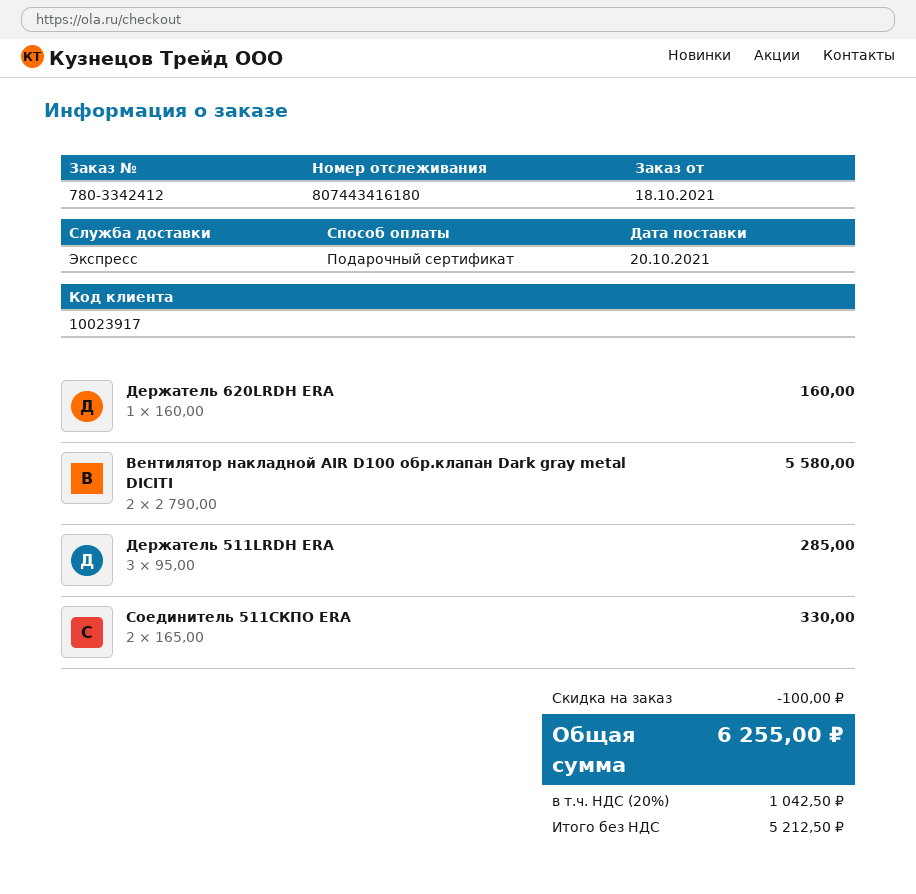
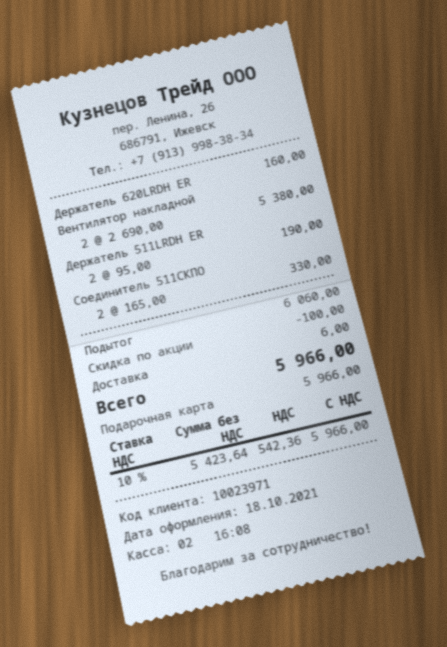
customer number: 10023917 -> 10023971
Вентилятор накладной AIR D100 обр.клапан Dark gray metal DICITI: 2 x 2790.00 = 5580.00 -> 2 x 2690.00 = 5380.00
Держатель 511LRDH ERA: 3 x 95.00 = 285.00 -> 2 x 95.00 = 190.00
shipping: none -> 6.00
net: 5212.50 -> 5423.64
tax: 20% = 1042.50 -> 10% = 542.36
total: 6255.00 -> 5966.00

